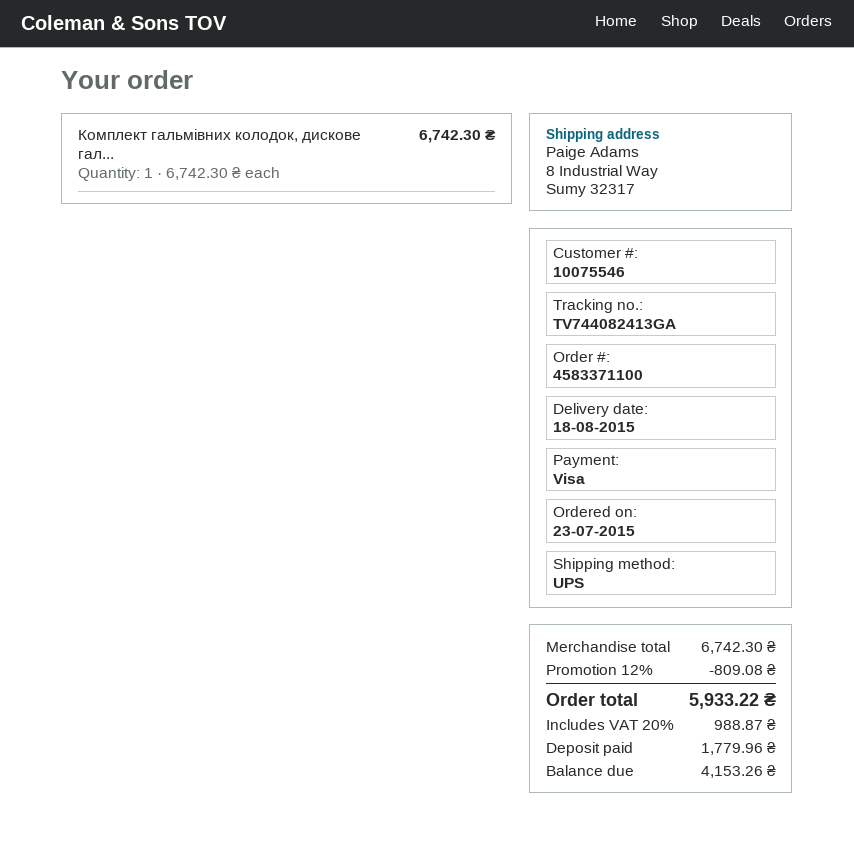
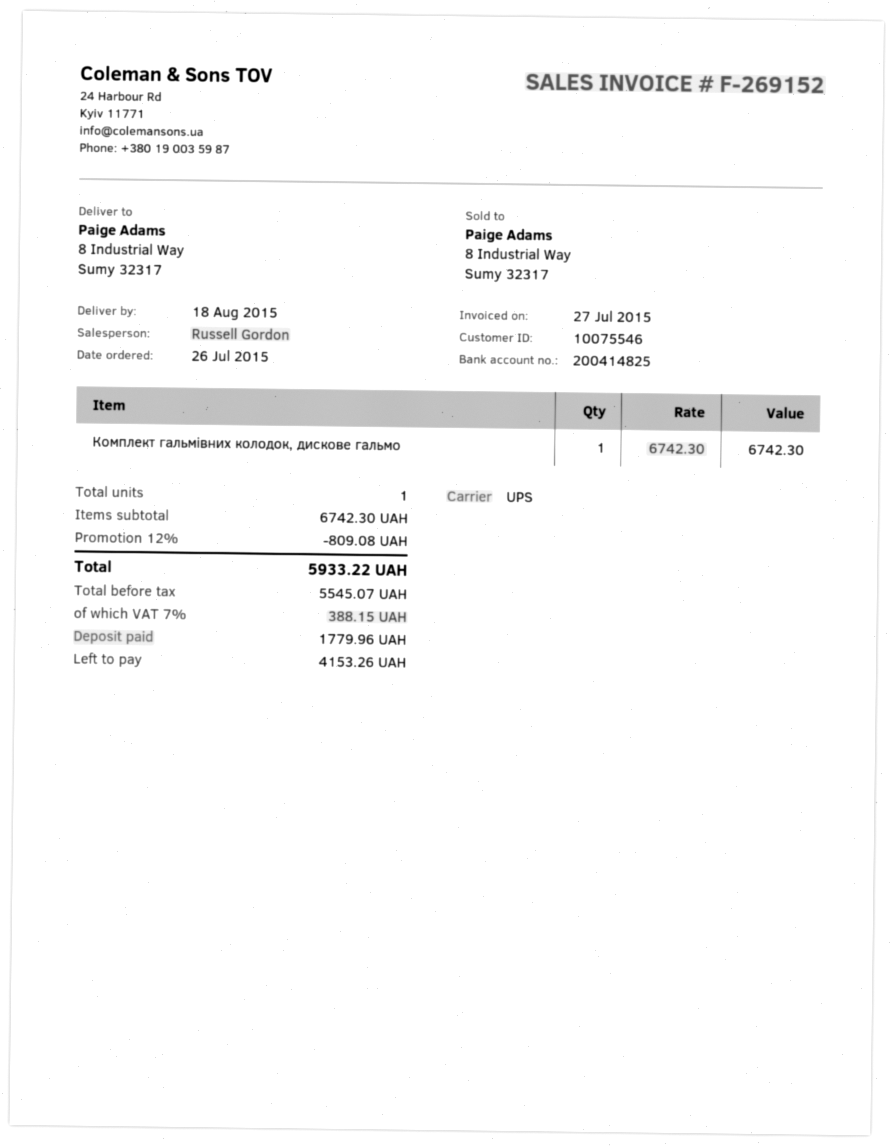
order date: 2015-07-23 -> 2015-07-26
tax: 20% = 988.87 -> 7% = 388.15

